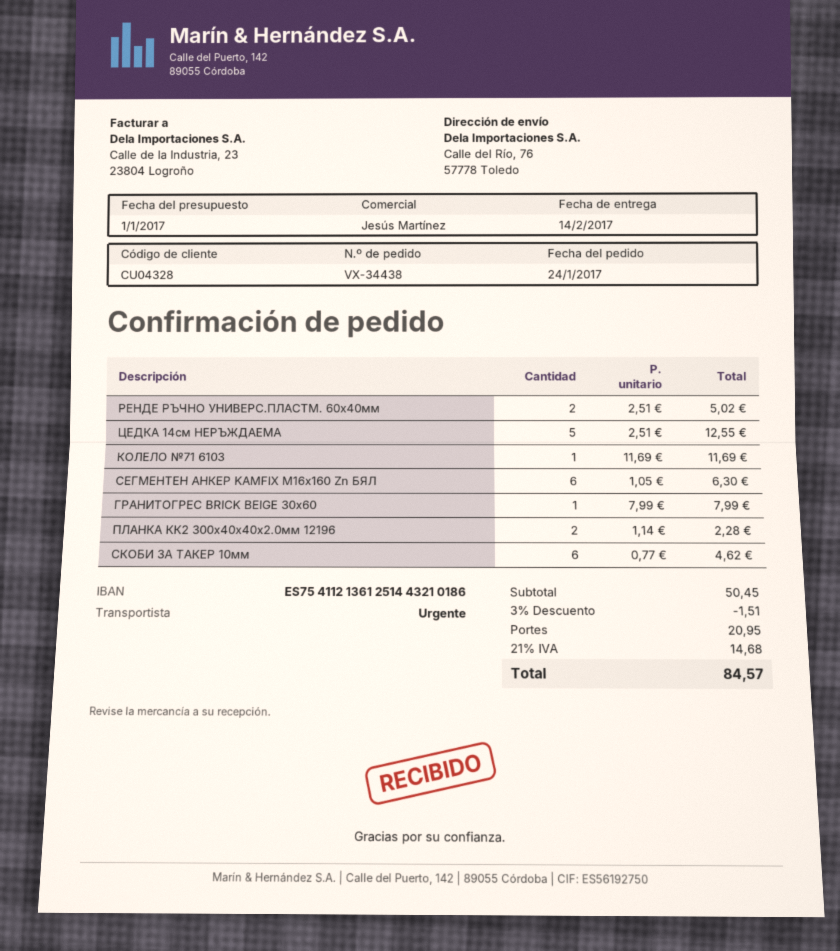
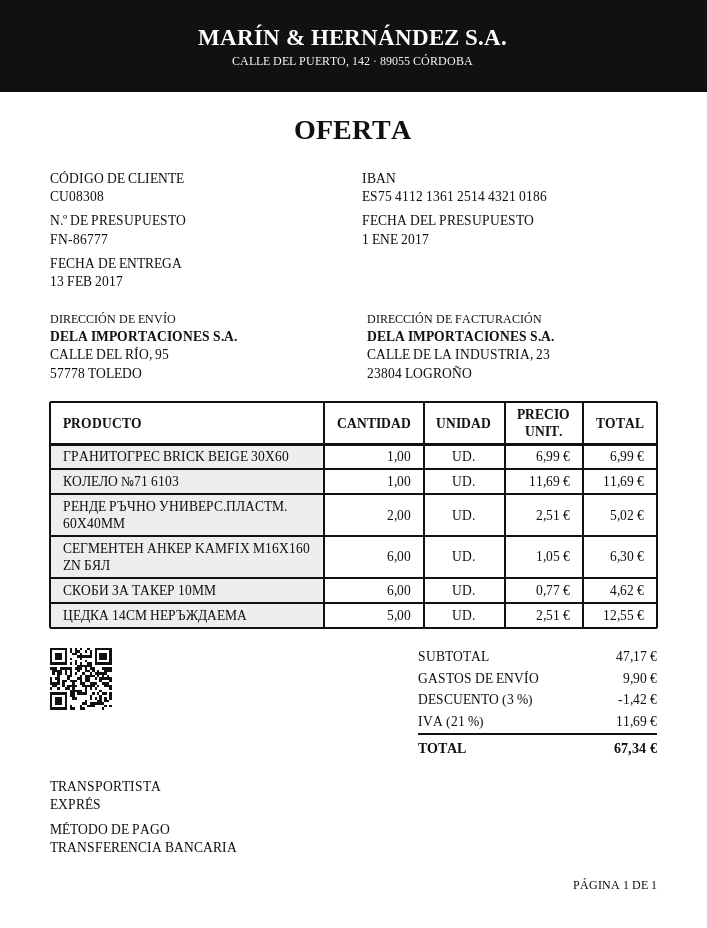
delivery date: 2017-02-14 -> 2017-02-13
customer number: CU04328 -> CU08308
ship to: Calle del Río, 76, 57778 Toledo -> CALLE DEL RÍO, 95, 57778 TOLEDO
ГРАНИТОГРЕС BRICK BEIGE 30x60: 1 x 7.99 = 7.99 -> 1 x 6.99 = 6.99
ПЛАНКА КК2 300х40х40х2.0мм 12196: 2 x 1.14 = 2.28 -> none
subtotal: 50.45 -> 47.17
discount: 3% = 1.51 -> 3% = 1.42
shipping: 20.95 -> 9.90
tax: 21% = 14.68 -> 21% = 11.69
total: 84.57 -> 67.34

